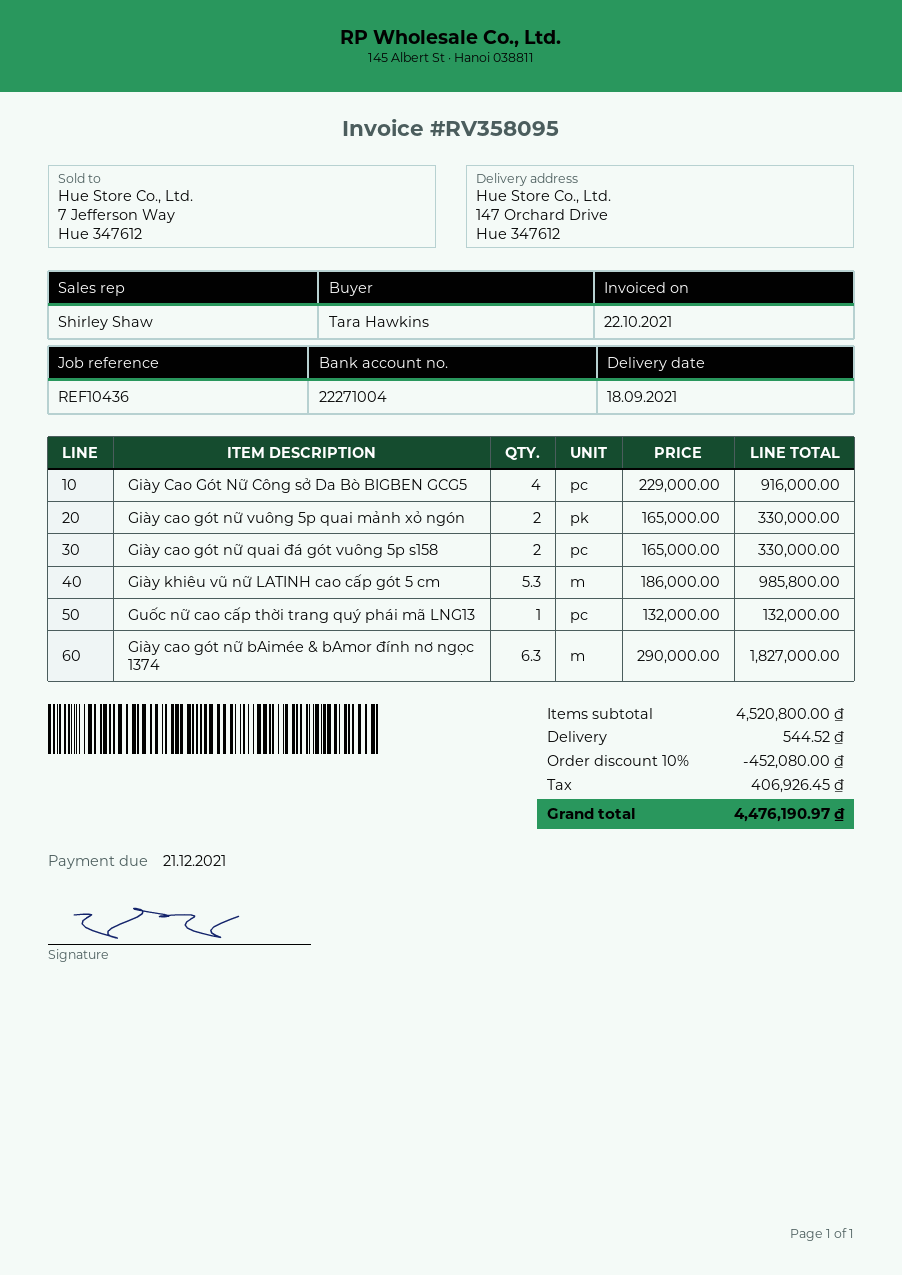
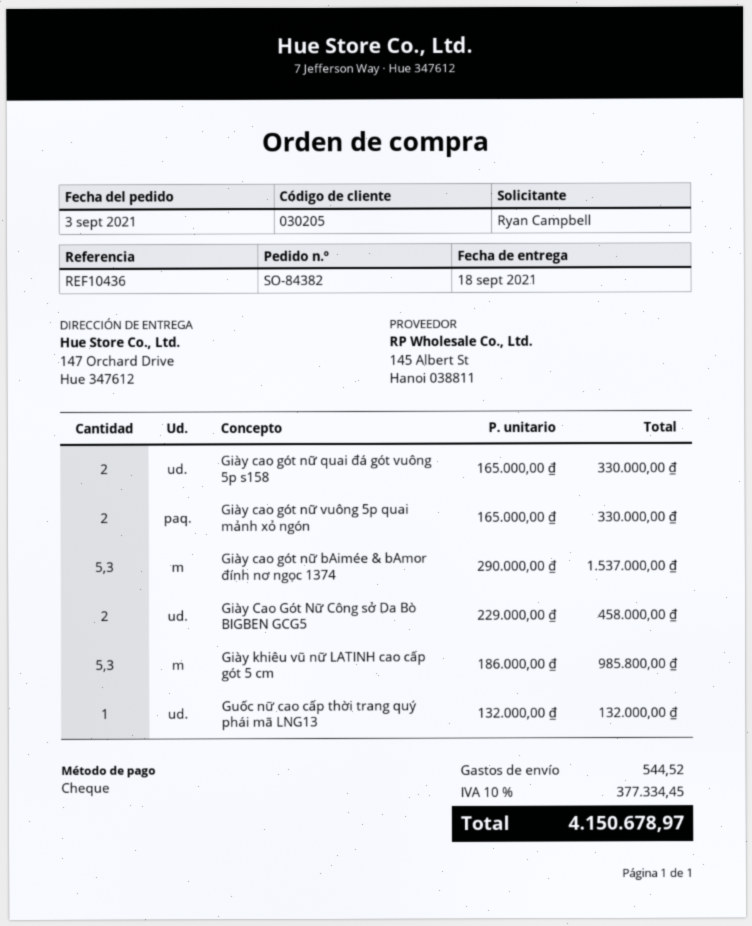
ordered by: Tara Hawkins -> Ryan Campbell
Giày Cao Gót Nữ Công sở Da Bò BIGBEN GCG5: 4 x 229000.00 = 916000.00 -> 2 x 229000.00 = 458000.00
Giày cao gót nữ bAimée & bAmor đính nơ ngọc 1374: 6.3 x 290000.00 = 1827000.00 -> 5.3 x 290000.00 = 1537000.00
discount: 10% = 452080.00 -> none
tax: 406926.45 -> 377334.45
total: 4476190.97 -> 4150678.97

